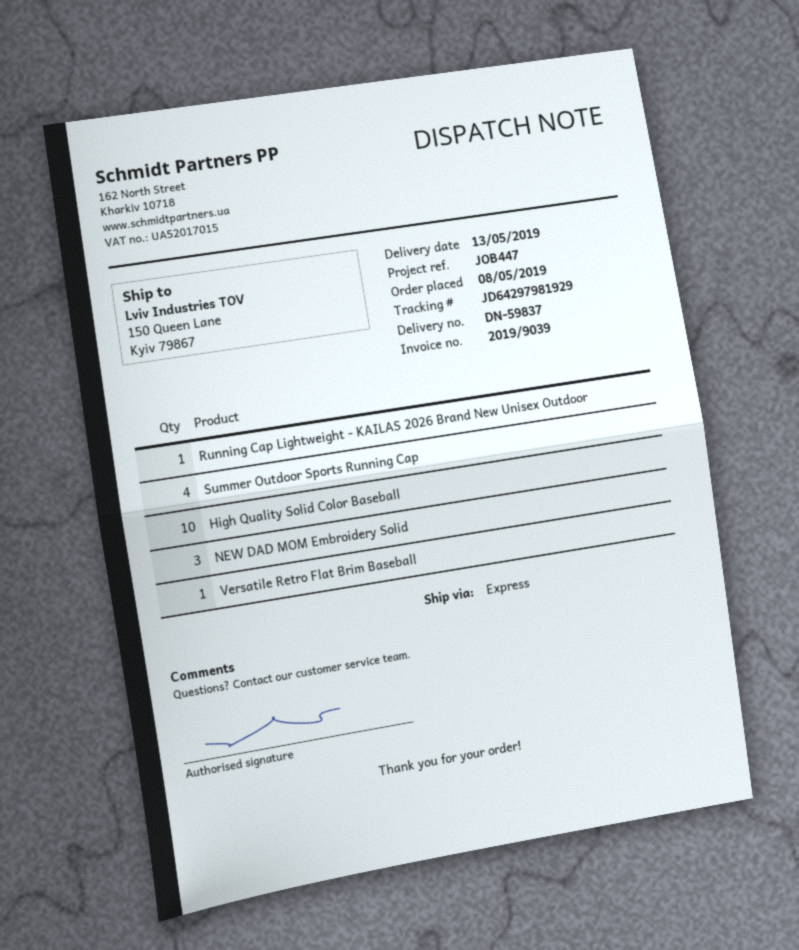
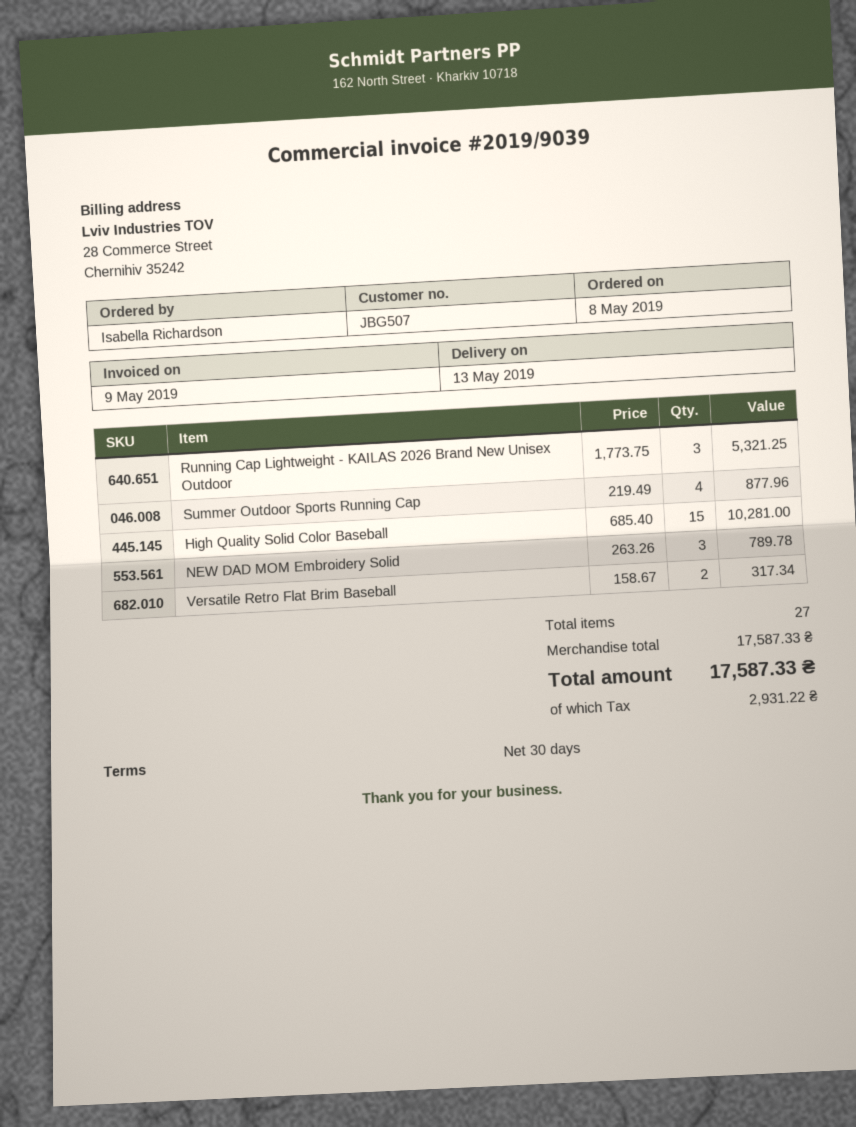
Running Cap Lightweight - KAILAS 2026 Brand New Unisex Outdoor: 1 -> 3
High Quality Solid Color Baseball: 10 -> 15
Versatile Retro Flat Brim Baseball: 1 -> 2

